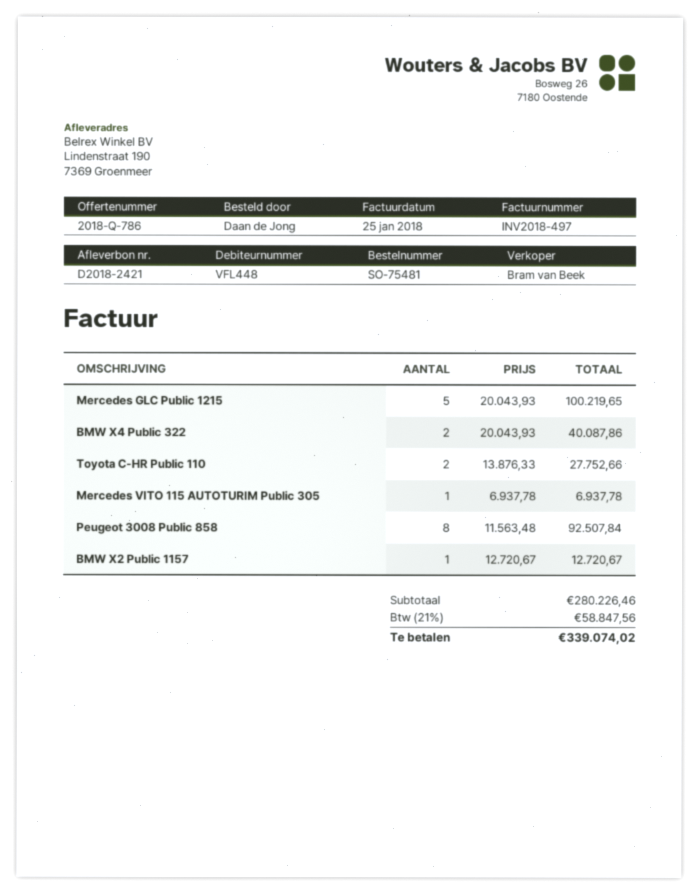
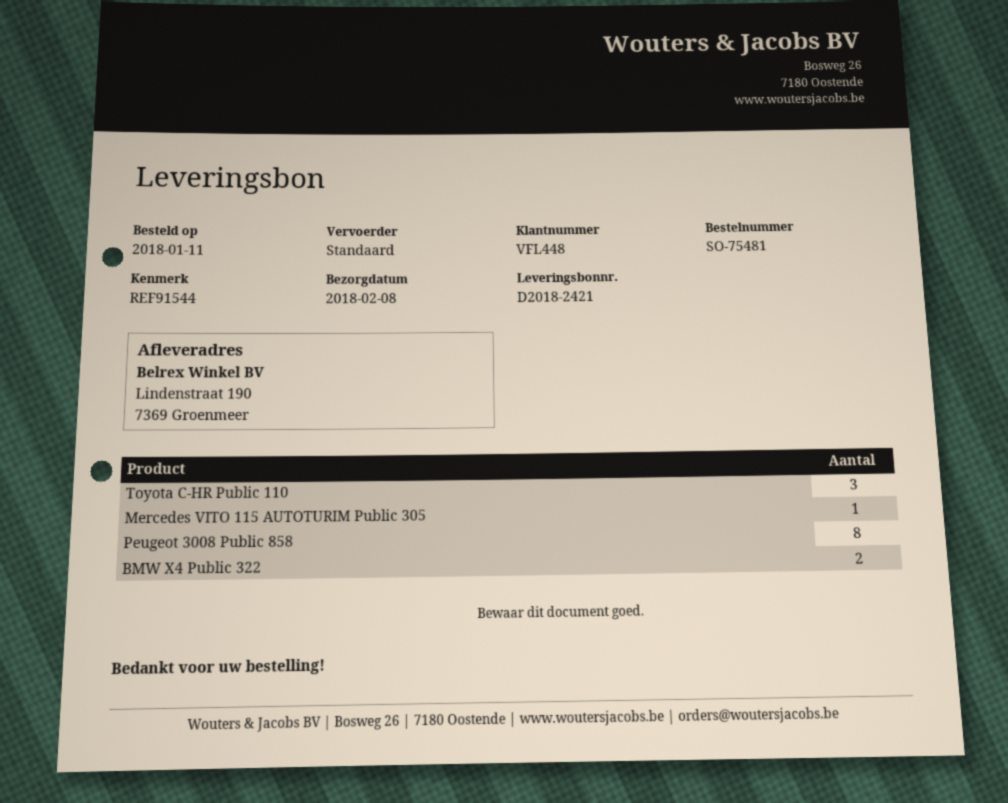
Mercedes GLC Public 1215: 5 -> none
Toyota C-HR Public 110: 2 -> 3
BMW X2 Public 1157: 1 -> none

